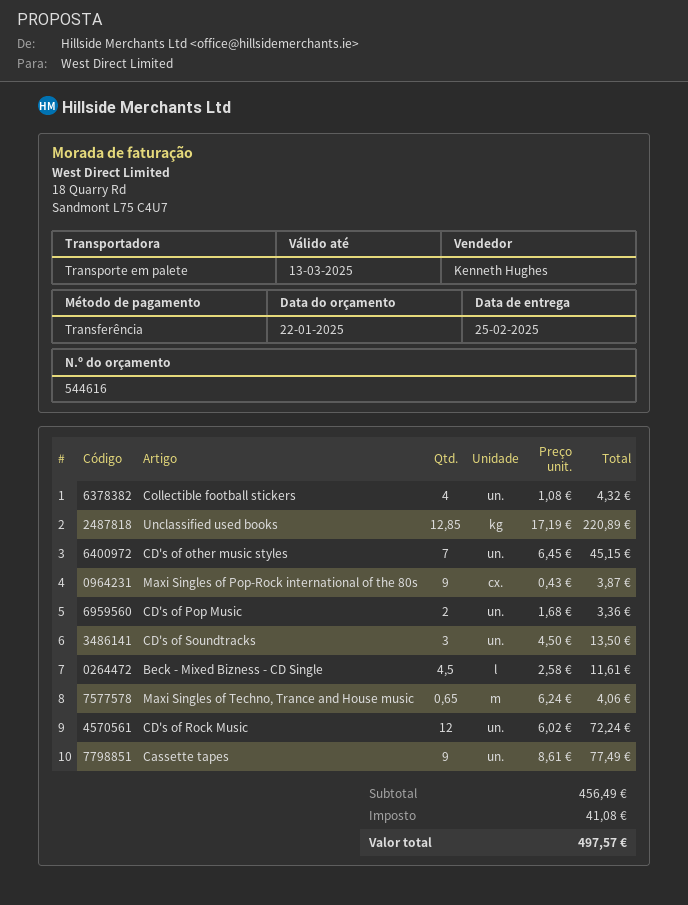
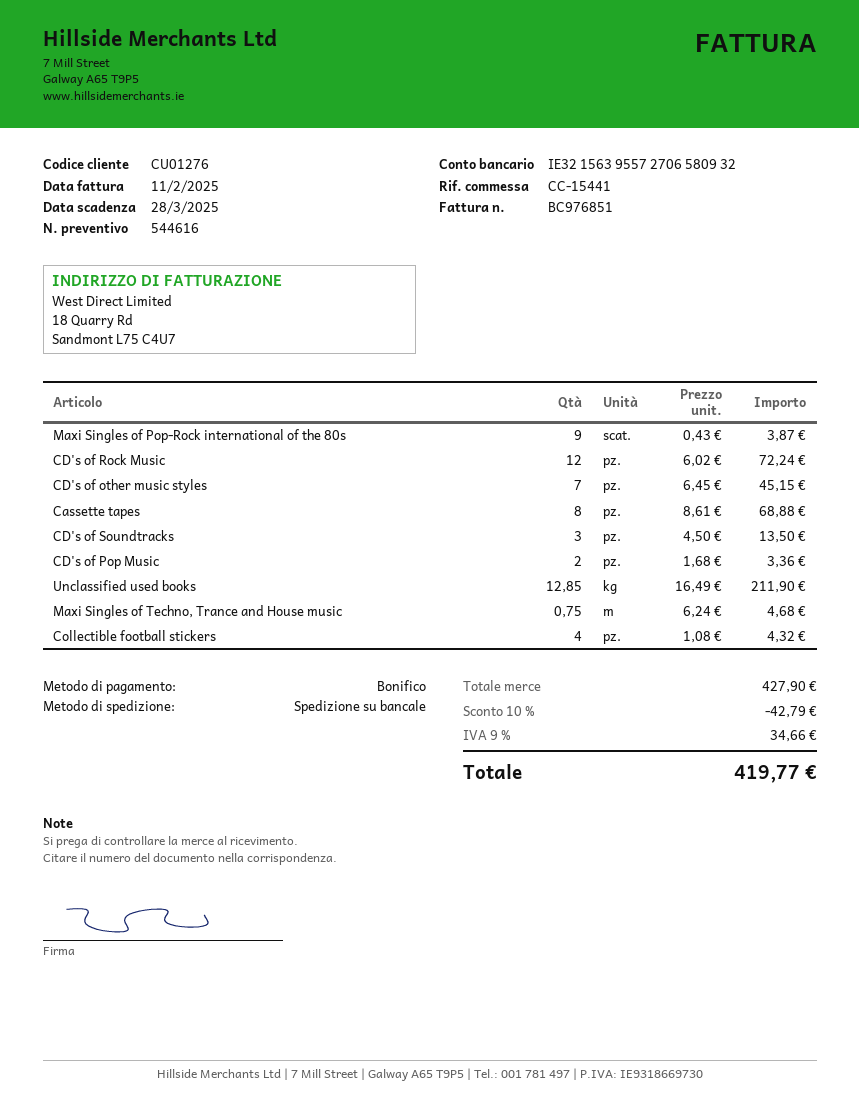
Unclassified used books: 12.85 x 17.19 = 220.89 -> 12.85 x 16.49 = 211.90
Beck - Mixed Bizness - CD Single: 4.5 x 2.58 = 11.61 -> none
Maxi Singles of Techno, Trance and House music: 0.65 x 6.24 = 4.06 -> 0.75 x 6.24 = 4.68
Cassette tapes: 9 x 8.61 = 77.49 -> 8 x 8.61 = 68.88
subtotal: 456.49 -> 427.90
discount: none -> 10% = 42.79
tax: 41.08 -> 34.66
total: 497.57 -> 419.77

